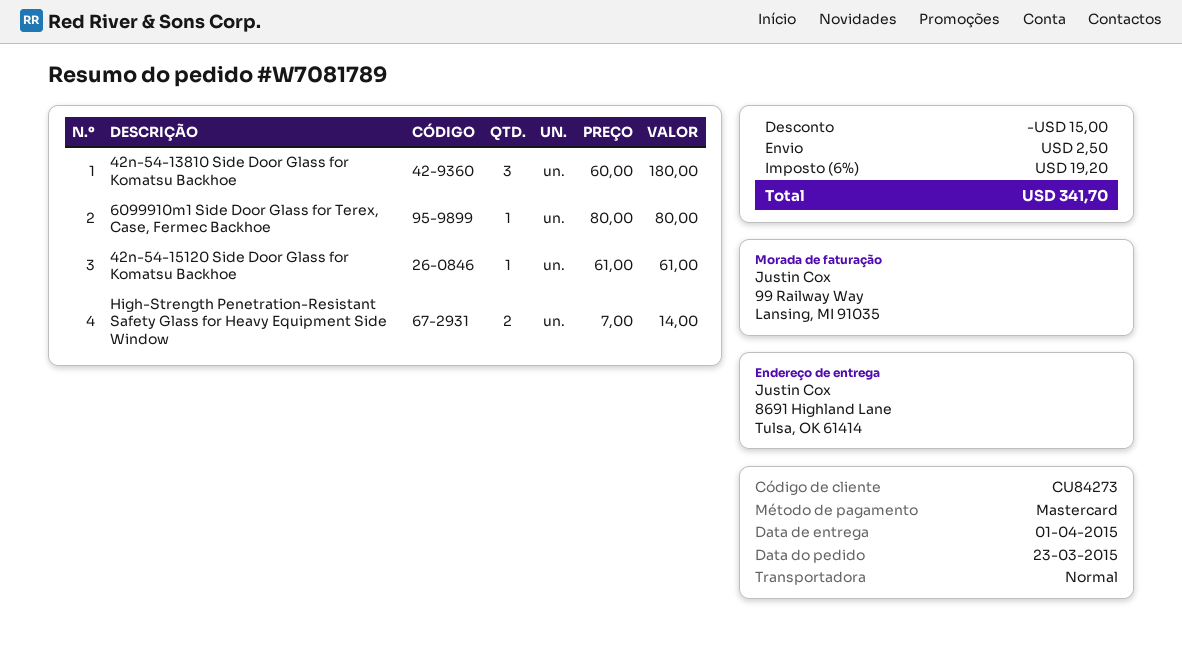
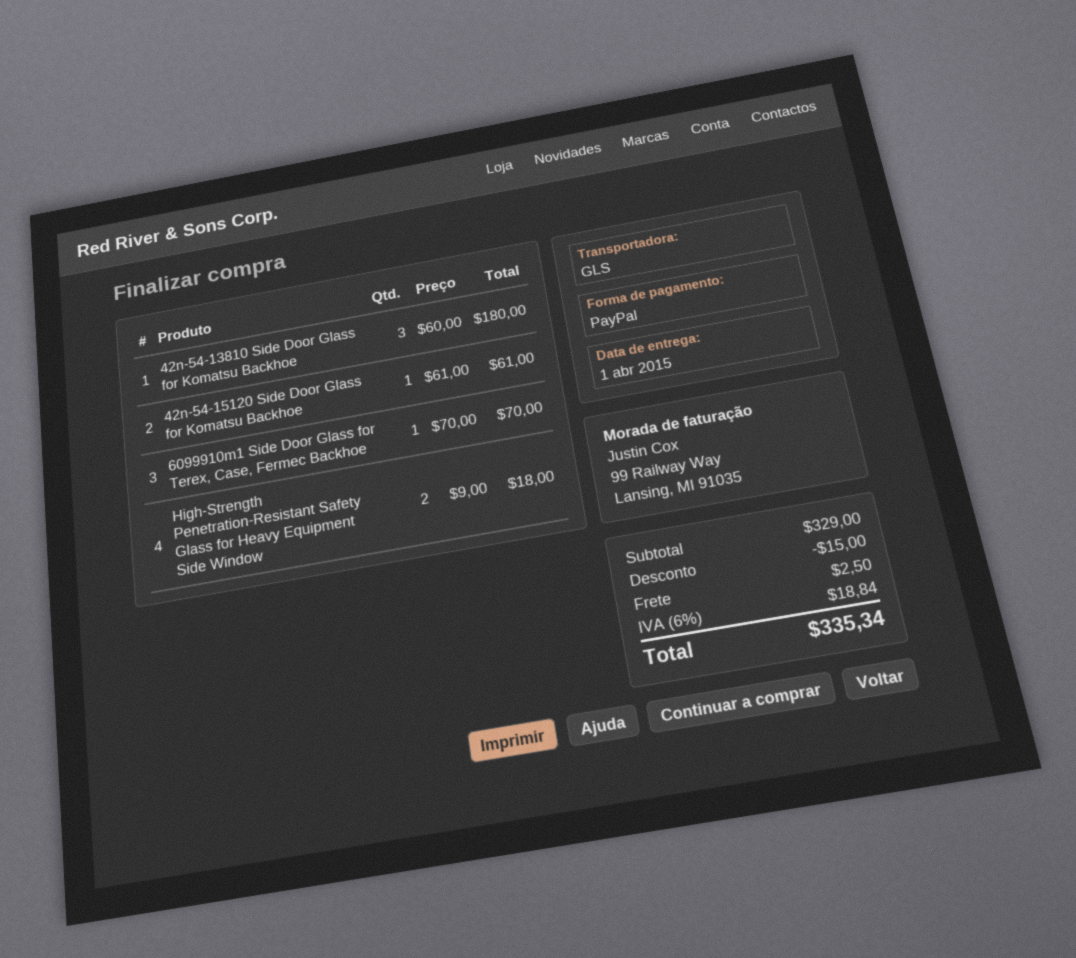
payment method: Mastercard -> PayPal
shipping method: standard -> GLS
6099910m1 Side Door Glass for Terex, Case, Fermec Backhoe: 1 x 80.00 = 80.00 -> 1 x 70.00 = 70.00
High-Strength Penetration-Resistant Safety Glass for Heavy Equipment Side Window: 2 x 7.00 = 14.00 -> 2 x 9.00 = 18.00
tax: 6% = 19.20 -> 6% = 18.84
total: 341.70 -> 335.34

